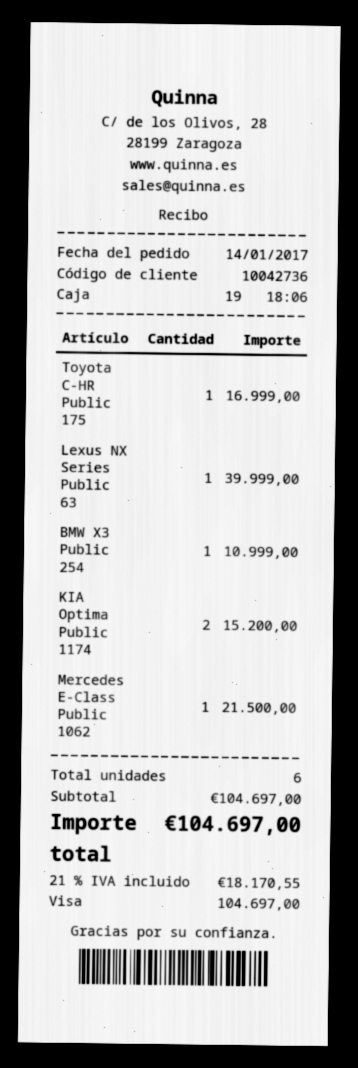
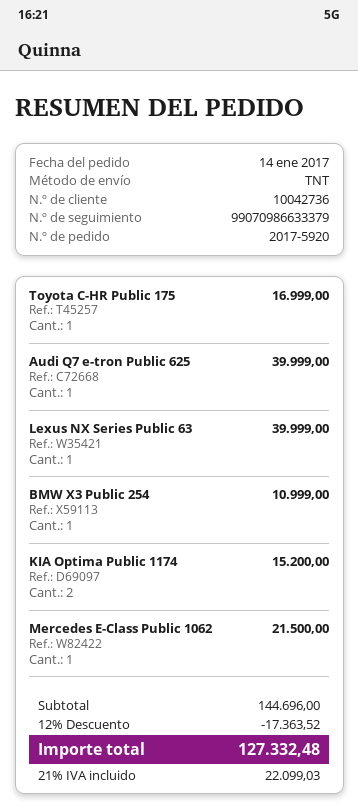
Audi Q7 e-tron Public 625: none -> 1 for 39999.00
subtotal: 104697.00 -> 144696.00
discount: none -> 12% = 17363.52
tax: 21% = 18170.55 -> 21% = 22099.03
total: 104697.00 -> 127332.48

